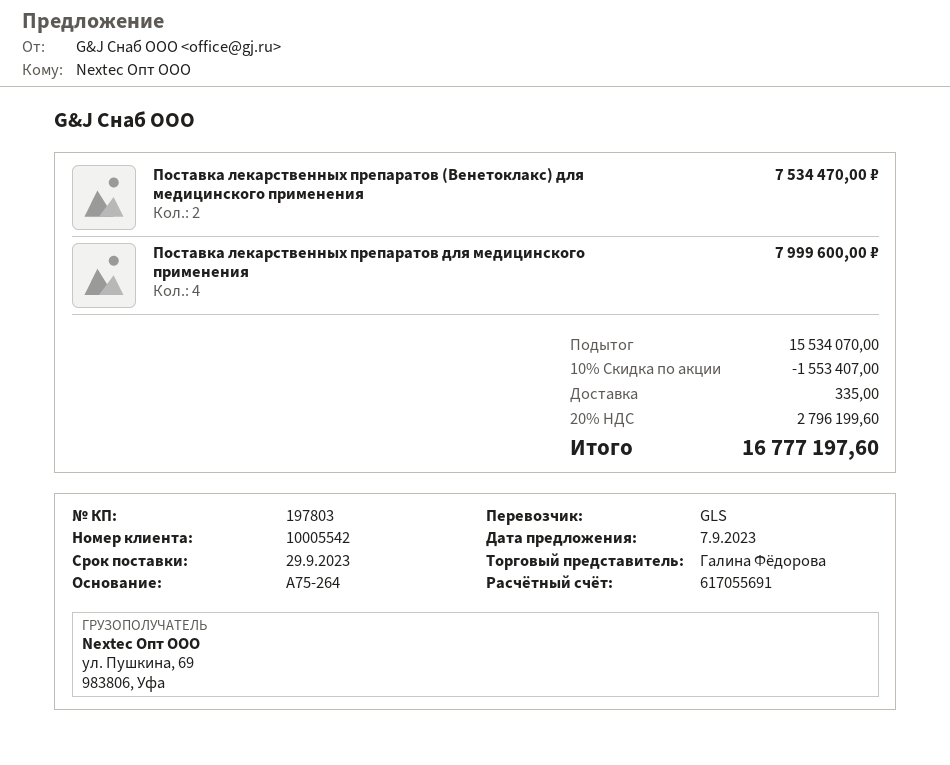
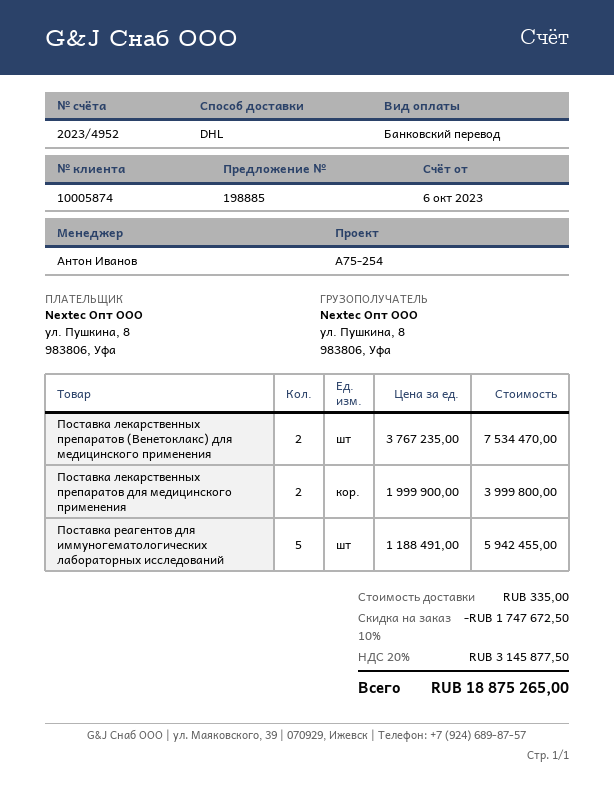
quote number: 197803 -> 198885
customer number: 10005542 -> 10005874
reference: A75-264 -> A75-254
sales rep: Галина Фёдорова -> Антон Иванов
shipping method: GLS -> DHL
ship to: ул. Пушкина, 69, 983806, Уфа -> ул. Пушкина, 8, 983806, Уфа
Поставка лекарственных препаратов для медицинского применения: 4 for 7999600.00 -> 2 for 3999800.00
Поставка реагентов для иммуногематологических лабораторных исследований: none -> 5 for 5942455.00
discount: 10% = 1553407.00 -> 10% = 1747672.50
tax: 20% = 2796199.60 -> 20% = 3145877.50
total: 16777197.60 -> 18875265.00

